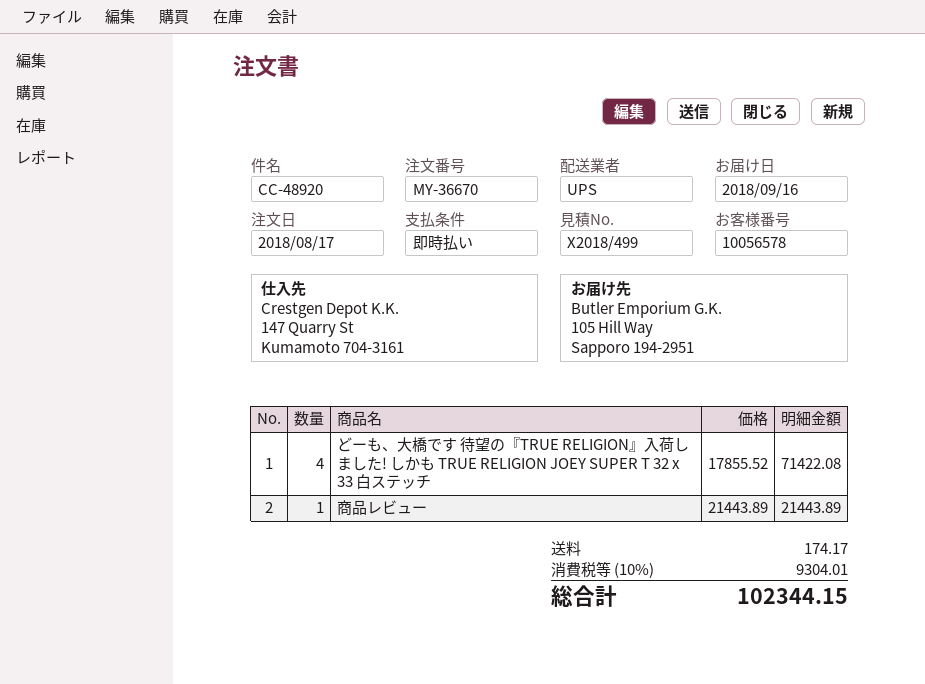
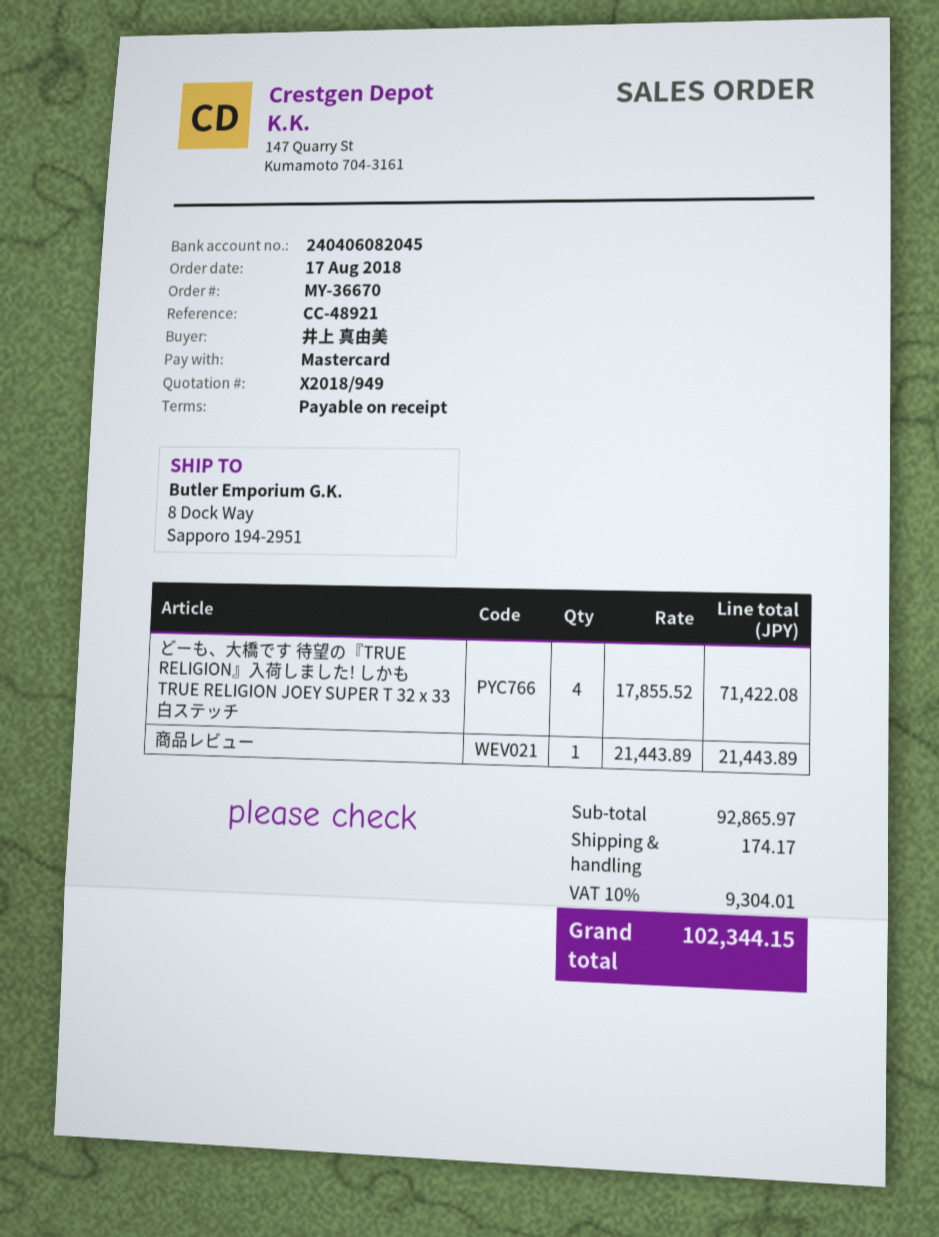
quote number: X2018/499 -> X2018/949
reference: CC-48920 -> CC-48921
ship to: 105 Hill Way, Sapporo 194-2951 -> 8 Dock Way, Sapporo 194-2951

